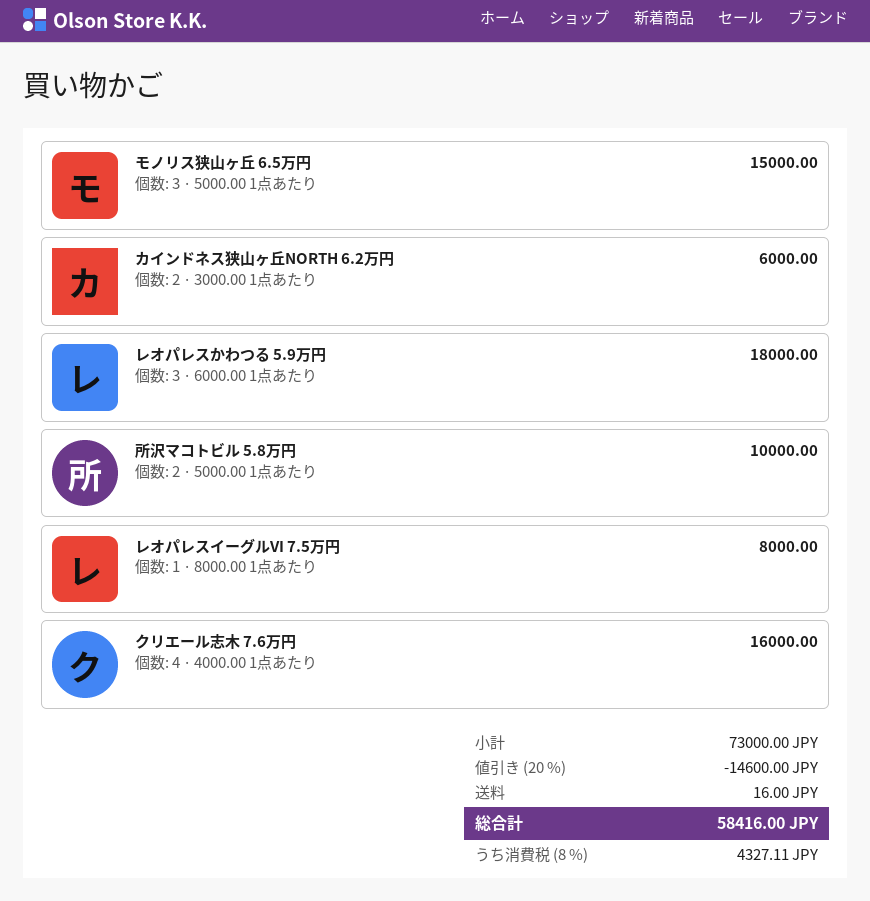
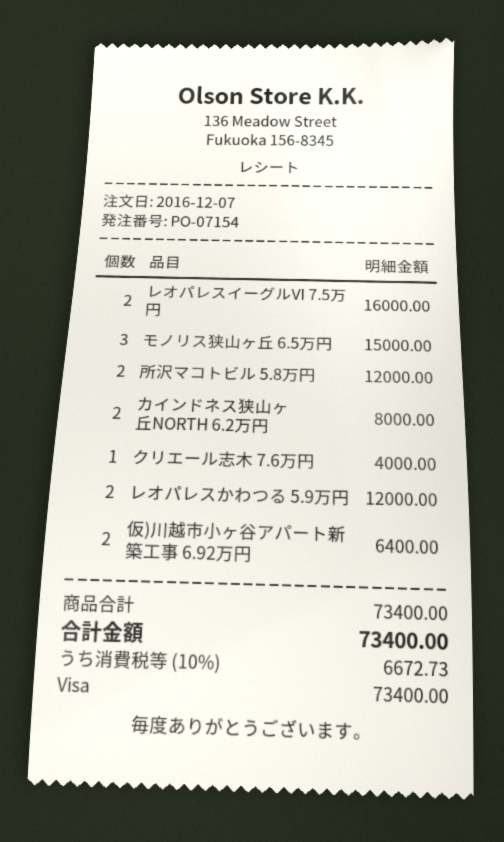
カインドネス狭山ヶ丘NORTH 6.2万円: 2 for 6000.00 -> 2 for 8000.00
レオパレスかわつる 5.9万円: 3 for 18000.00 -> 2 for 12000.00
所沢マコトビル 5.8万円: 2 for 10000.00 -> 2 for 12000.00
レオパレスイーグルVI 7.5万円: 1 for 8000.00 -> 2 for 16000.00
クリエール志木 7.6万円: 4 for 16000.00 -> 1 for 4000.00
仮)川越市小ヶ谷アパート新築工事 6.92万円: none -> 2 for 6400.00
subtotal: 73000.00 -> 73400.00
discount: 20% = 14600.00 -> none
shipping: 16.00 -> none
tax: 8% = 4327.11 -> 10% = 6672.73
total: 58416.00 -> 73400.00

